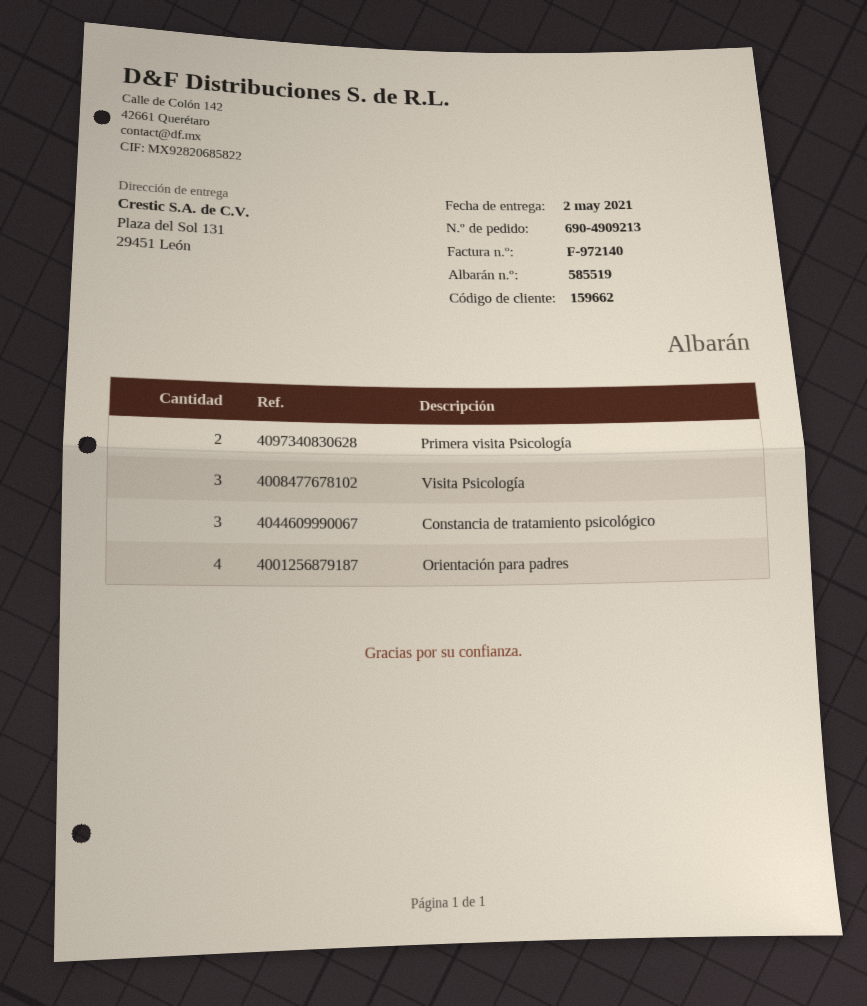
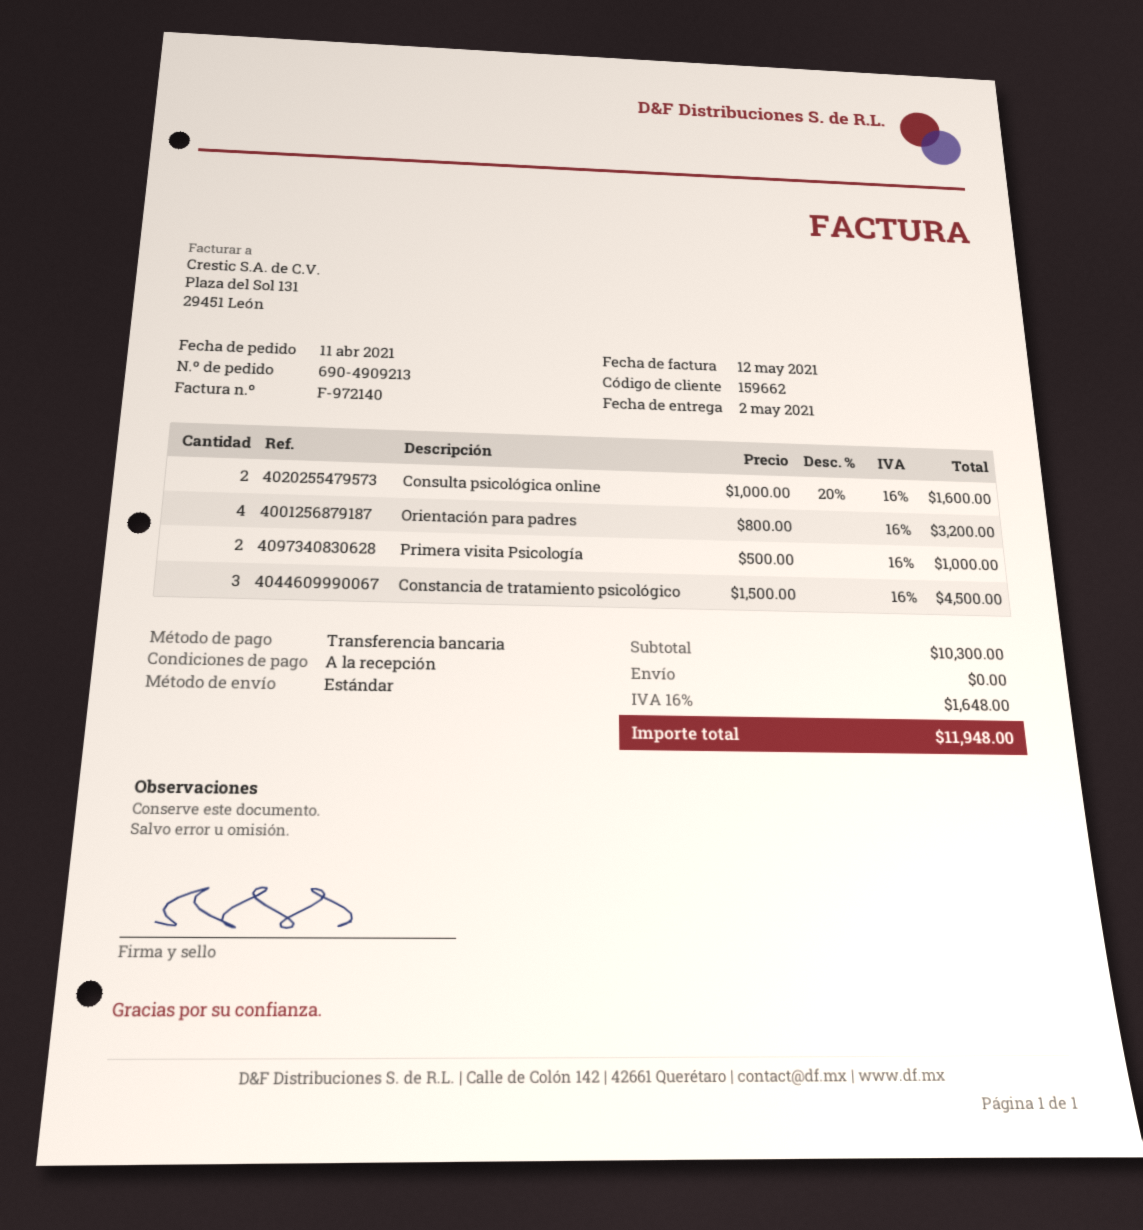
Visita Psicología: 3 -> none
Consulta psicológica online: none -> 2

